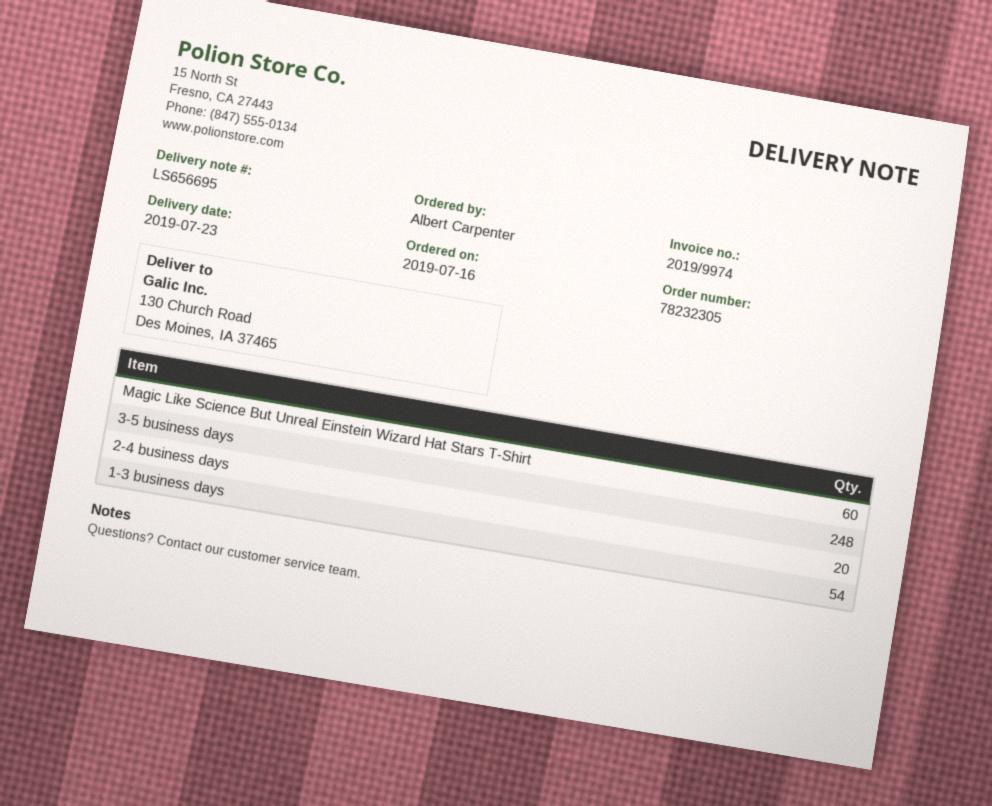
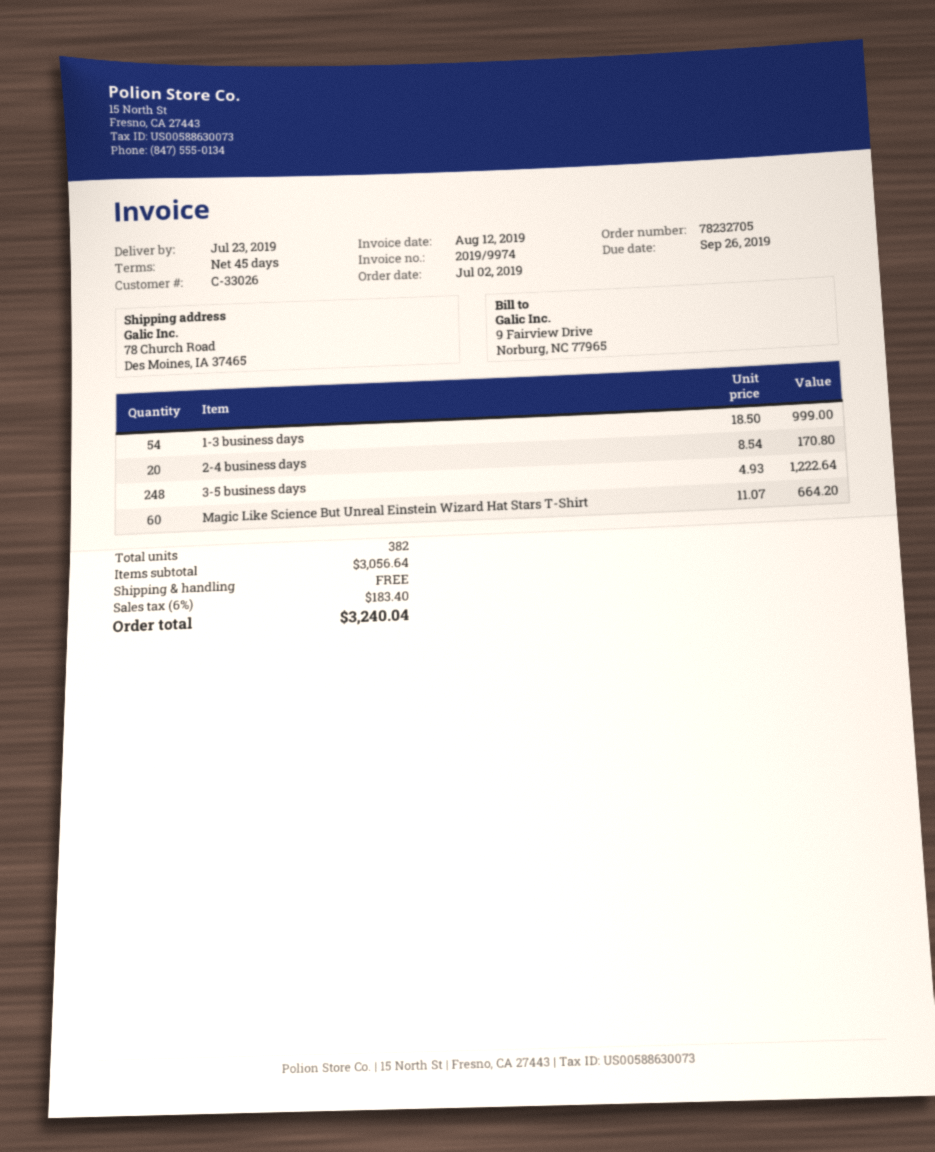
order number: 78232305 -> 78232705
order date: 2019-07-16 -> 2019-07-02
ship to: 130 Church Road, Des Moines, IA 37465 -> 78 Church Road, Des Moines, IA 37465

